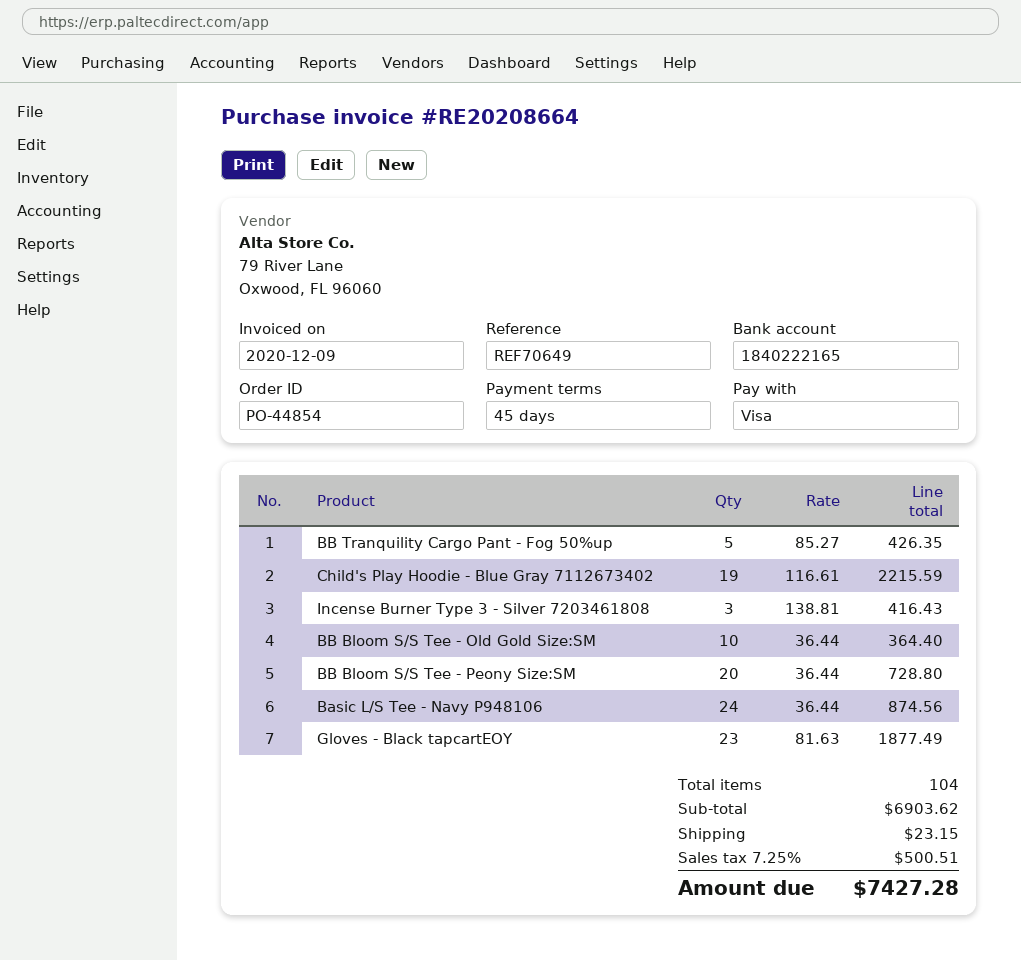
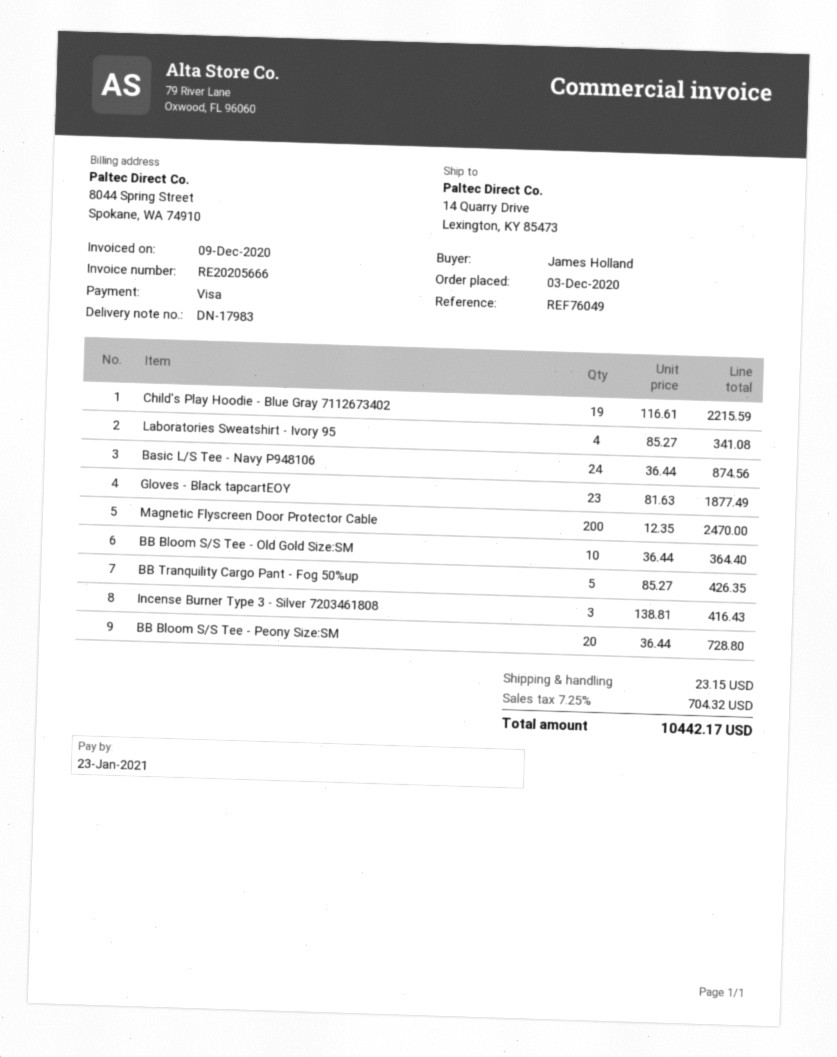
invoice number: RE20208664 -> RE20205666
reference: REF70649 -> REF76049
Laboratories Sweatshirt - Ivory 95: none -> 4 x 85.27 = 341.08
Magnetic Flyscreen Door Protector Cable: none -> 200 x 12.35 = 2470.00
tax: 7.25% = 500.51 -> 7.25% = 704.32
total: 7427.28 -> 10442.17

